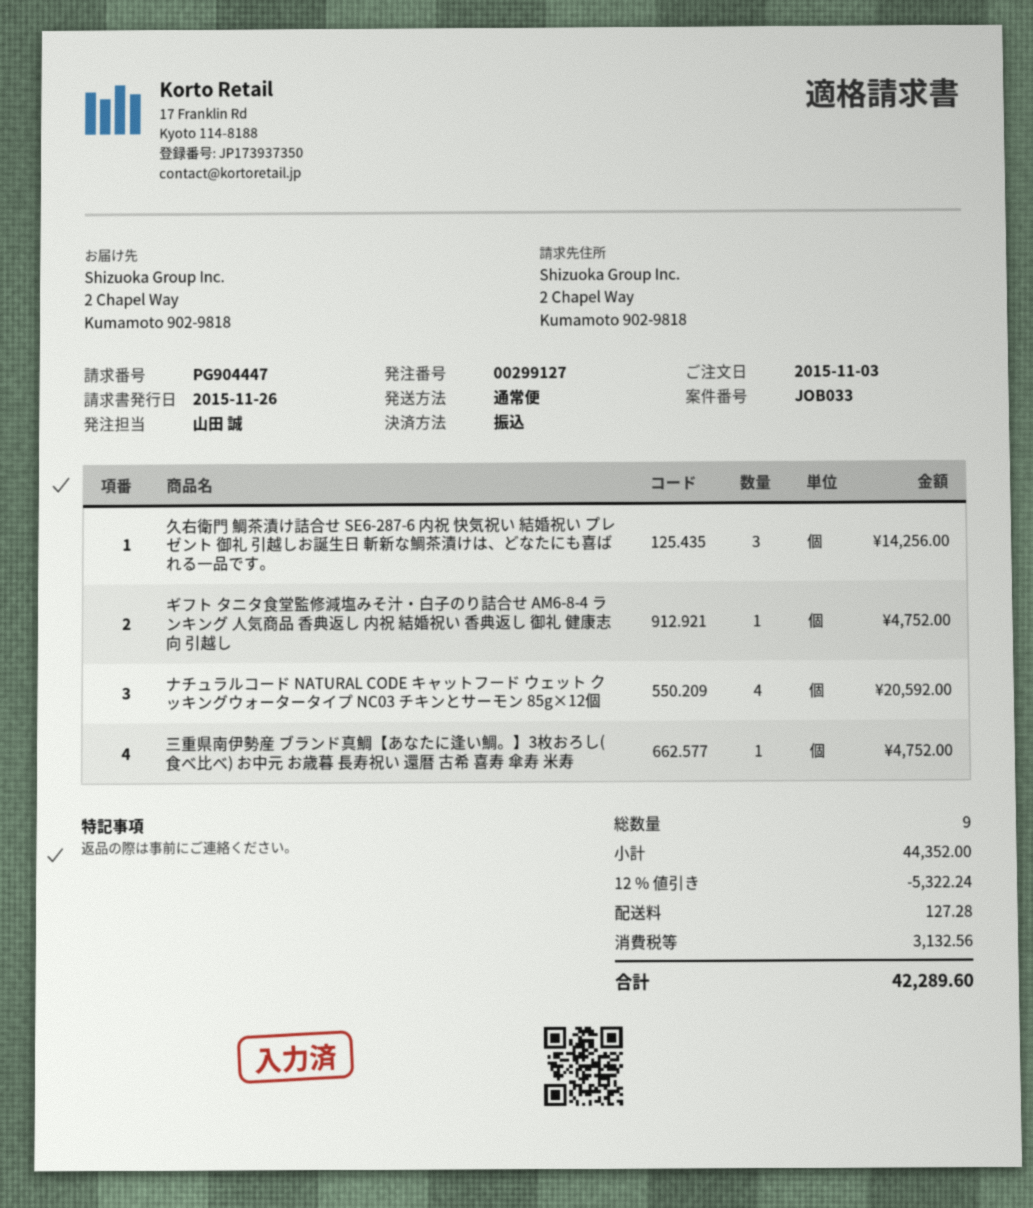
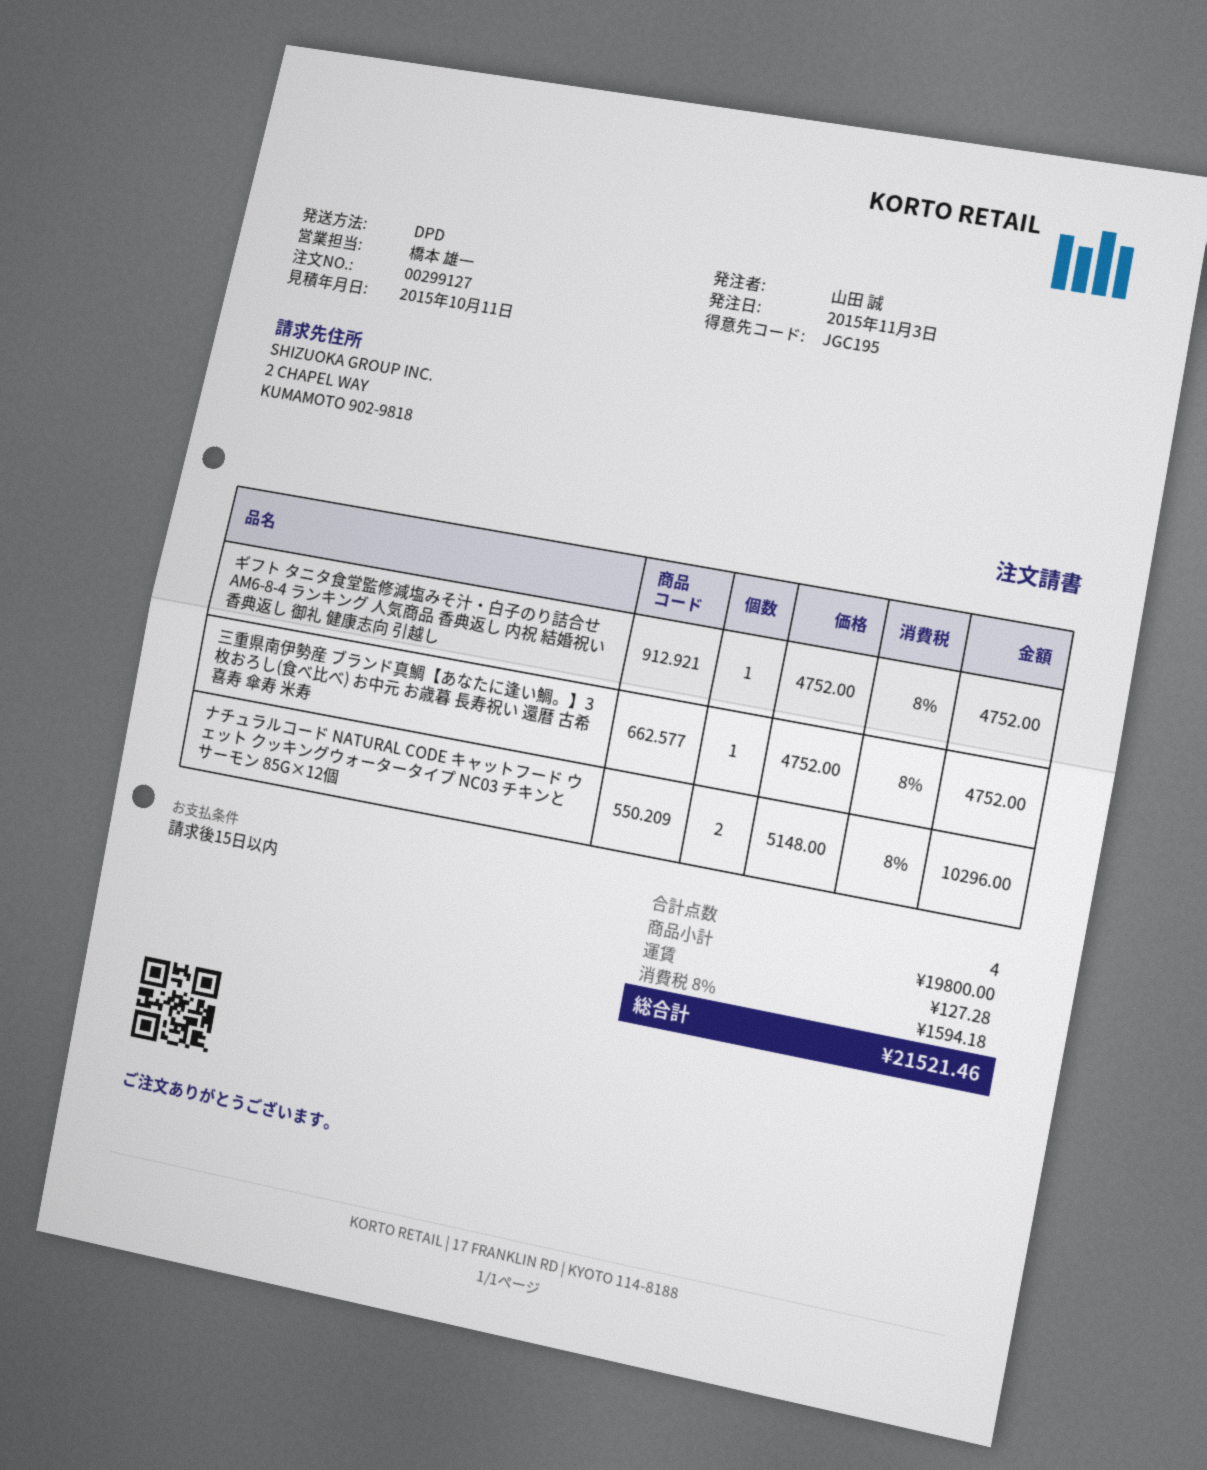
shipping method: standard -> DPD
久右衛門 鯛茶漬け詰合せ SE6-287-6 内祝 快気祝い 結婚祝い プレゼント 御礼 引越しお誕生日 斬新な鯛茶漬けは、どなたにも喜ばれる一品です。: 3 for 14256.00 -> none
ナチュラルコード NATURAL CODE キャットフード ウェット クッキングウォータータイプ NC03 チキンとサーモン 85g×12個: 4 for 20592.00 -> 2 for 10296.00
total quantity: 9 -> 4
subtotal: 44352.00 -> 19800.00
discount: 12% = 5322.24 -> none
tax: 3132.56 -> 1594.18
total: 42289.60 -> 21521.46

